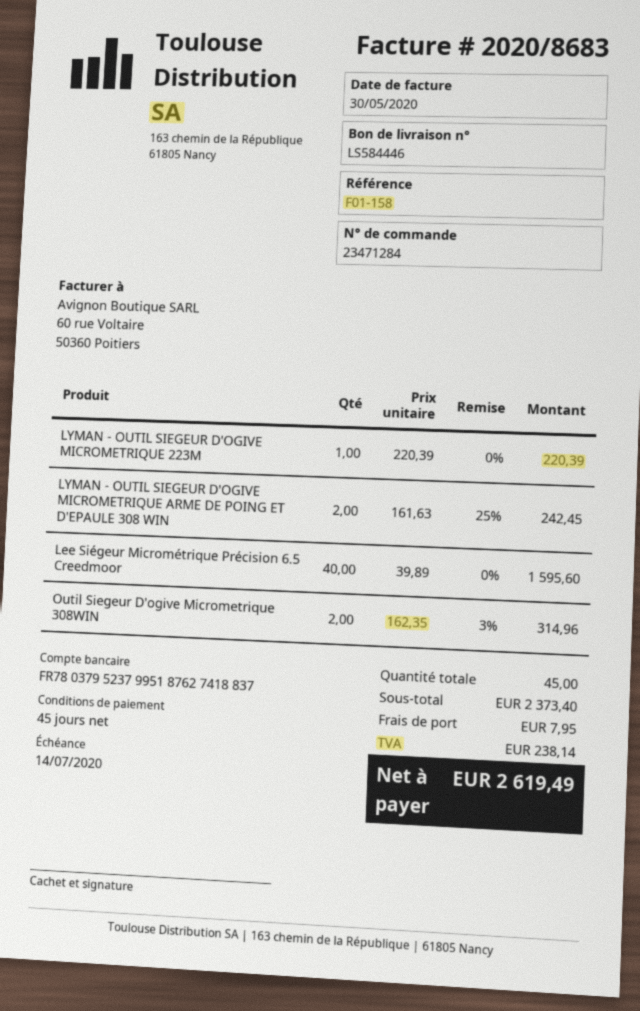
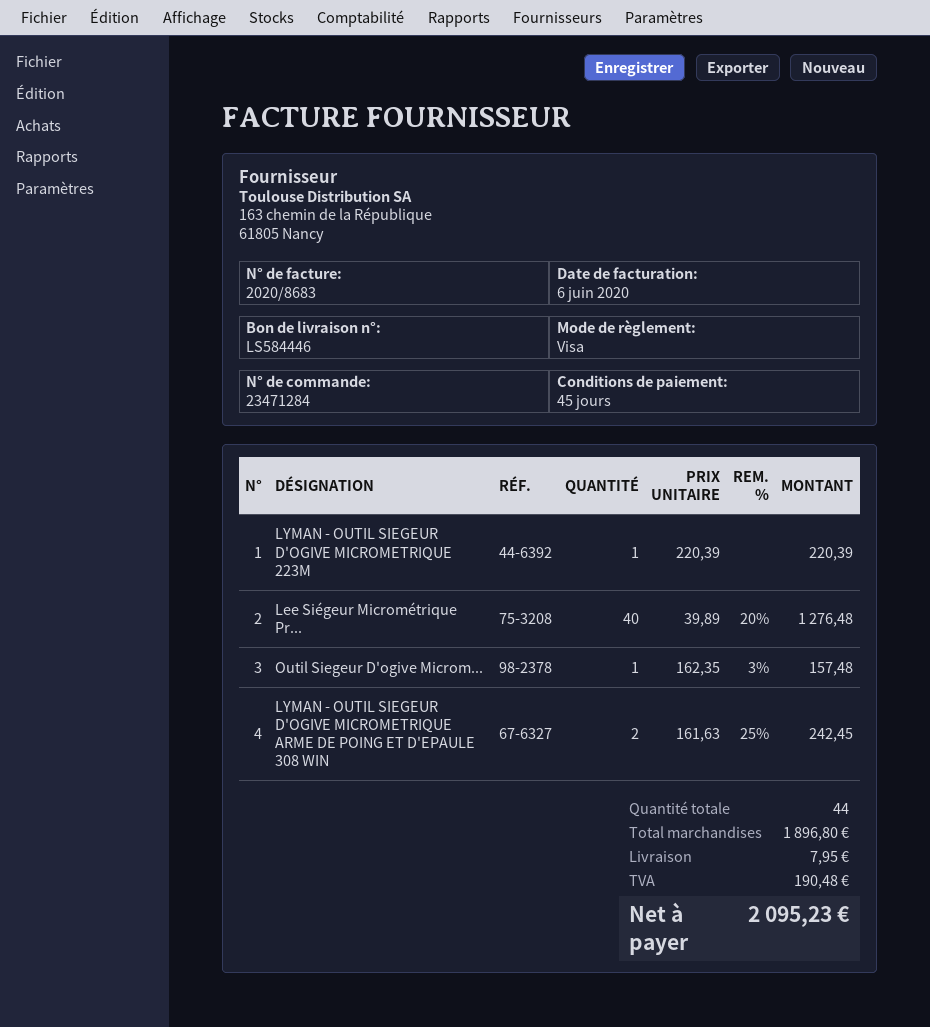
invoice date: 2020-05-30 -> 2020-06-06
Lee Siégeur Micrométrique Précision 6.5 Creedmoor: 40 x 39.89 = 1595.60 -> 40 x 39.89 - 20% = 1276.48
Outil Siegeur D'ogive Micrometrique 308WIN: 2 x 162.35 - 3% = 314.96 -> 1 x 162.35 - 3% = 157.48
total quantity: 45 -> 44
subtotal: 2373.40 -> 1896.80
tax: 238.14 -> 190.48
total: 2619.49 -> 2095.23

